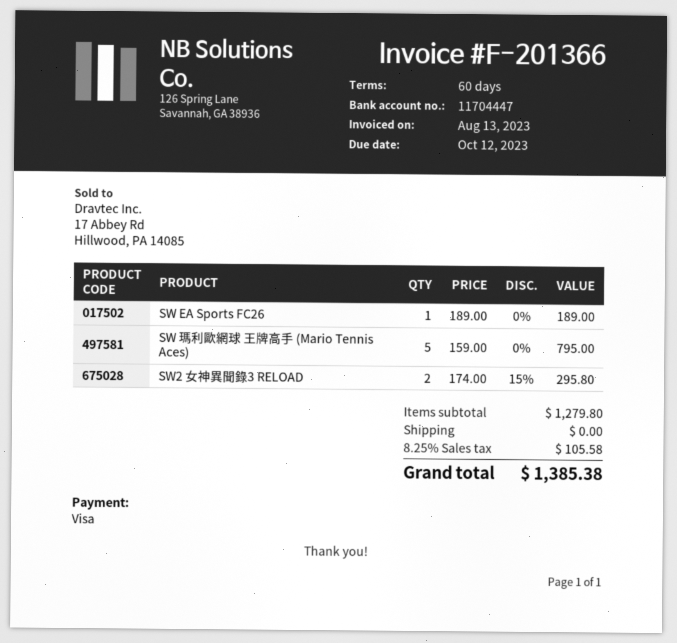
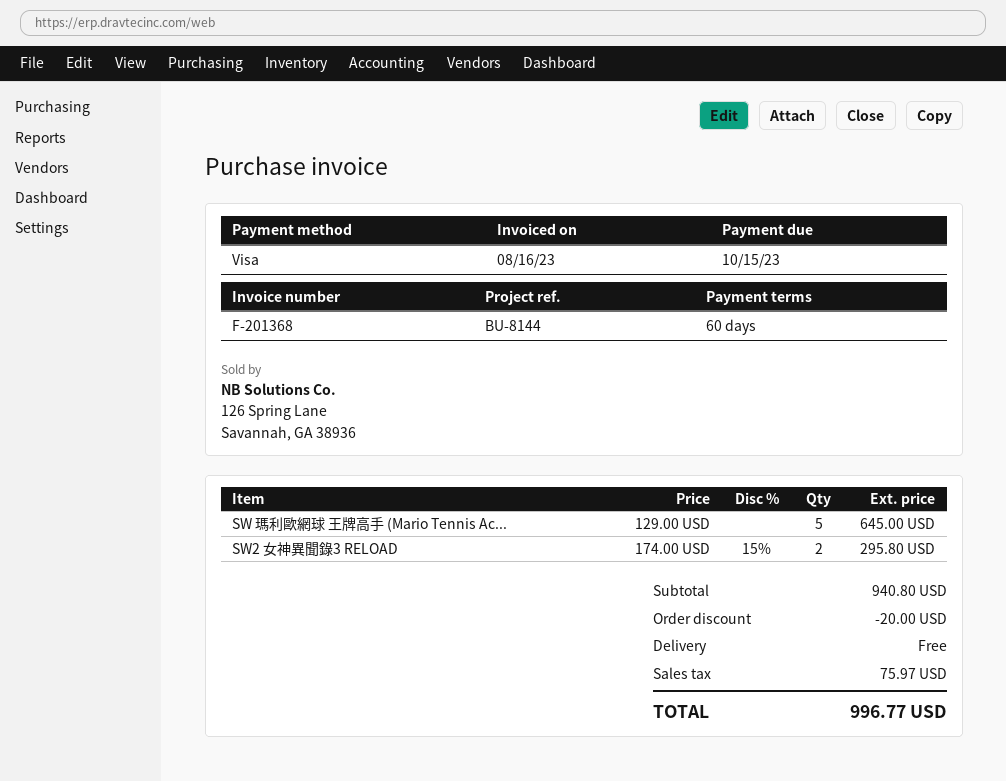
invoice number: F-201366 -> F-201368
invoice date: 2023-08-13 -> 2023-08-16
due date: 2023-10-12 -> 2023-10-15
SW EA Sports FC26: 1 x 189.00 = 189.00 -> none
SW 瑪利歐網球 王牌高手 (Mario Tennis Aces): 5 x 159.00 = 795.00 -> 5 x 129.00 = 645.00
subtotal: 1279.80 -> 940.80
discount: none -> 20.00
tax: 105.58 -> 75.97
total: 1385.38 -> 996.77

